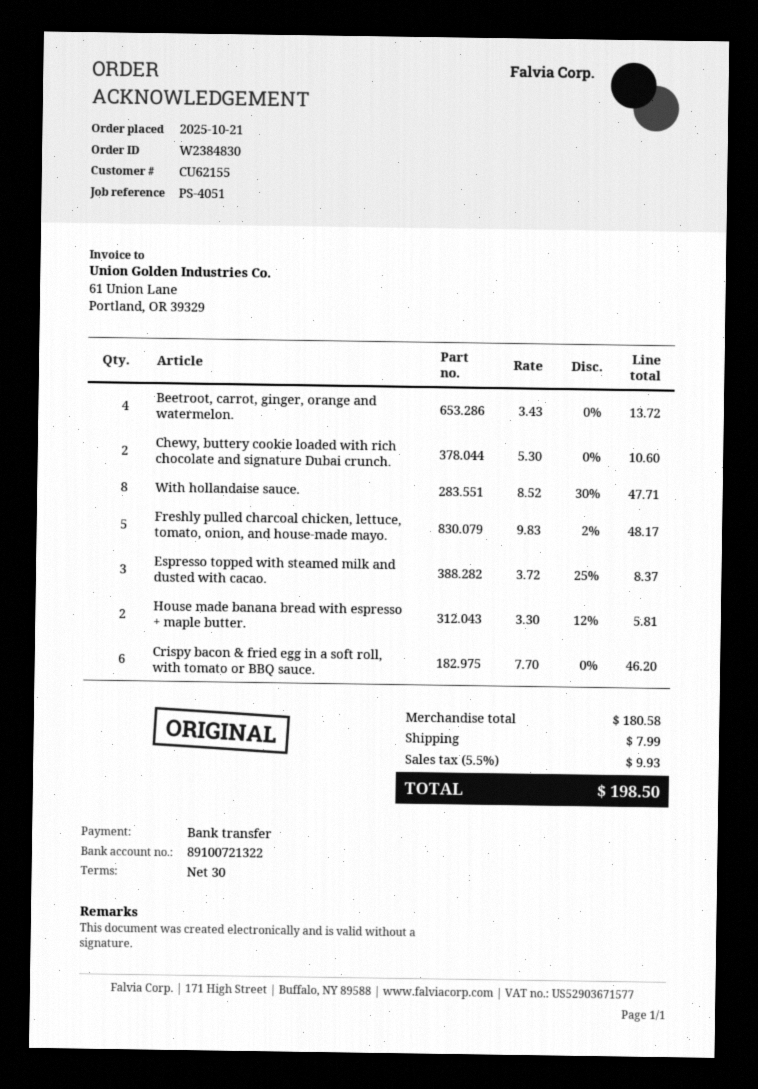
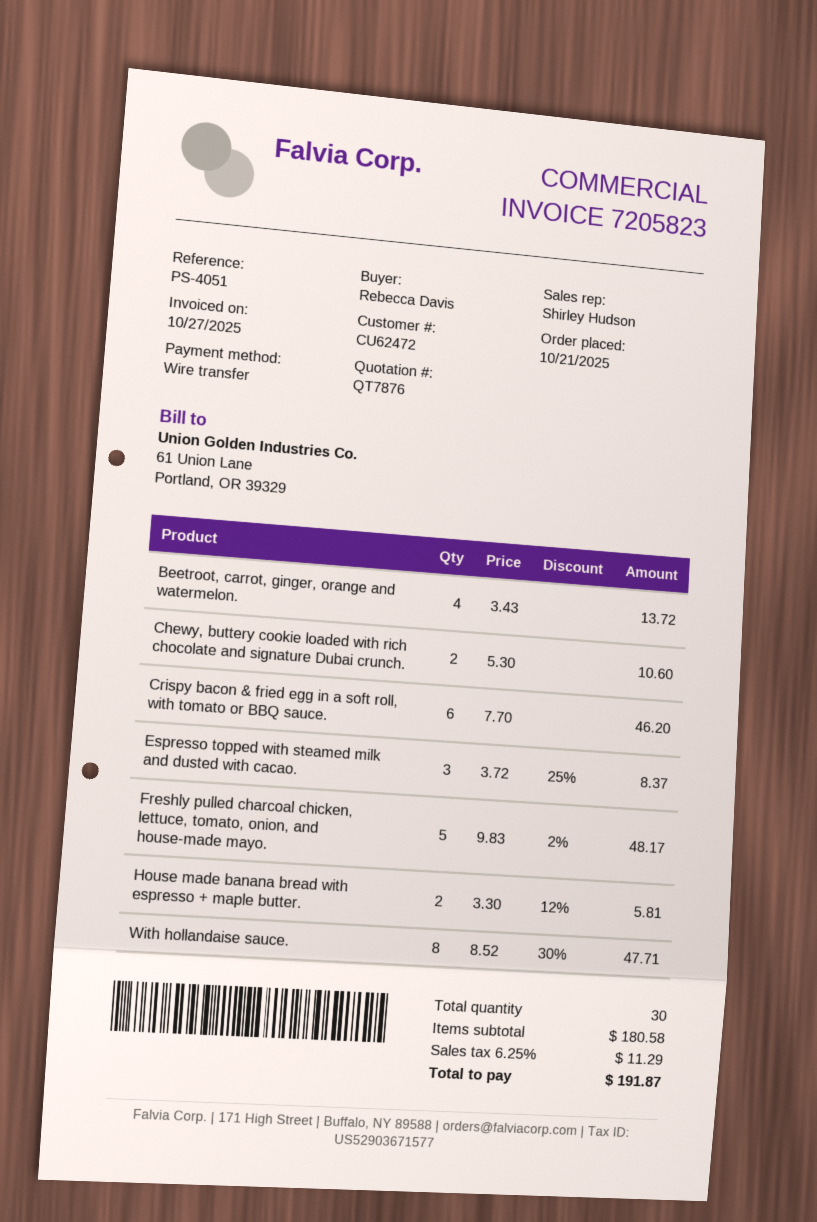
customer number: CU62155 -> CU62472
shipping: 7.99 -> none
tax: 5.5% = 9.93 -> 6.25% = 11.29
total: 198.50 -> 191.87

